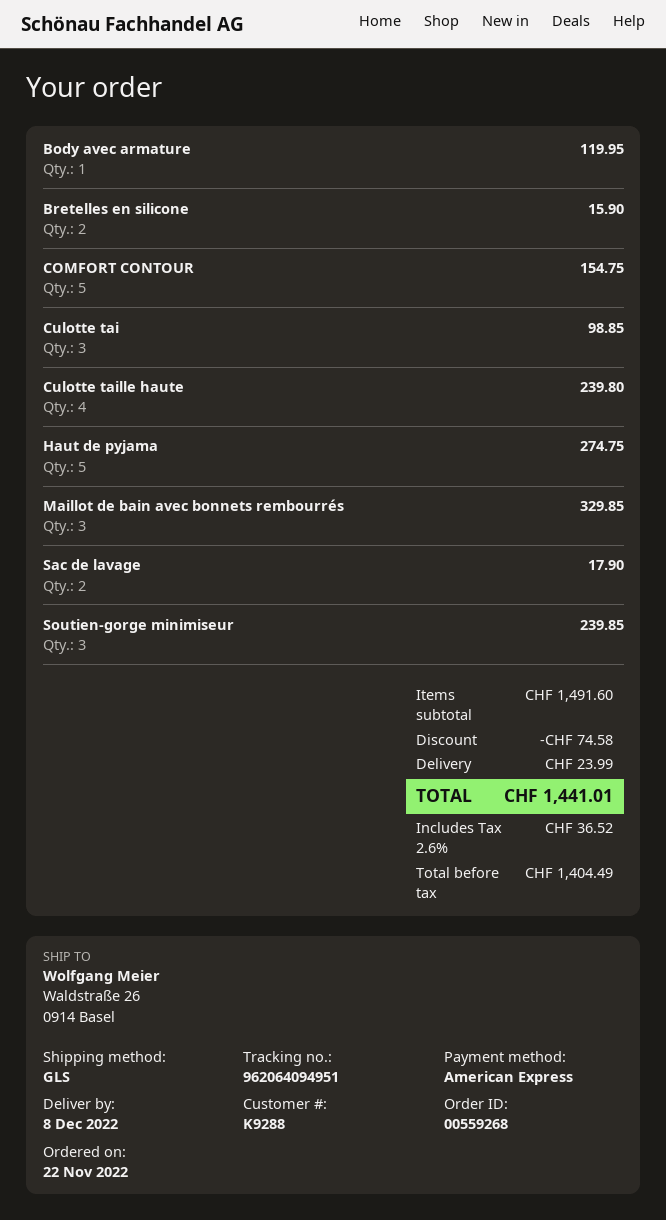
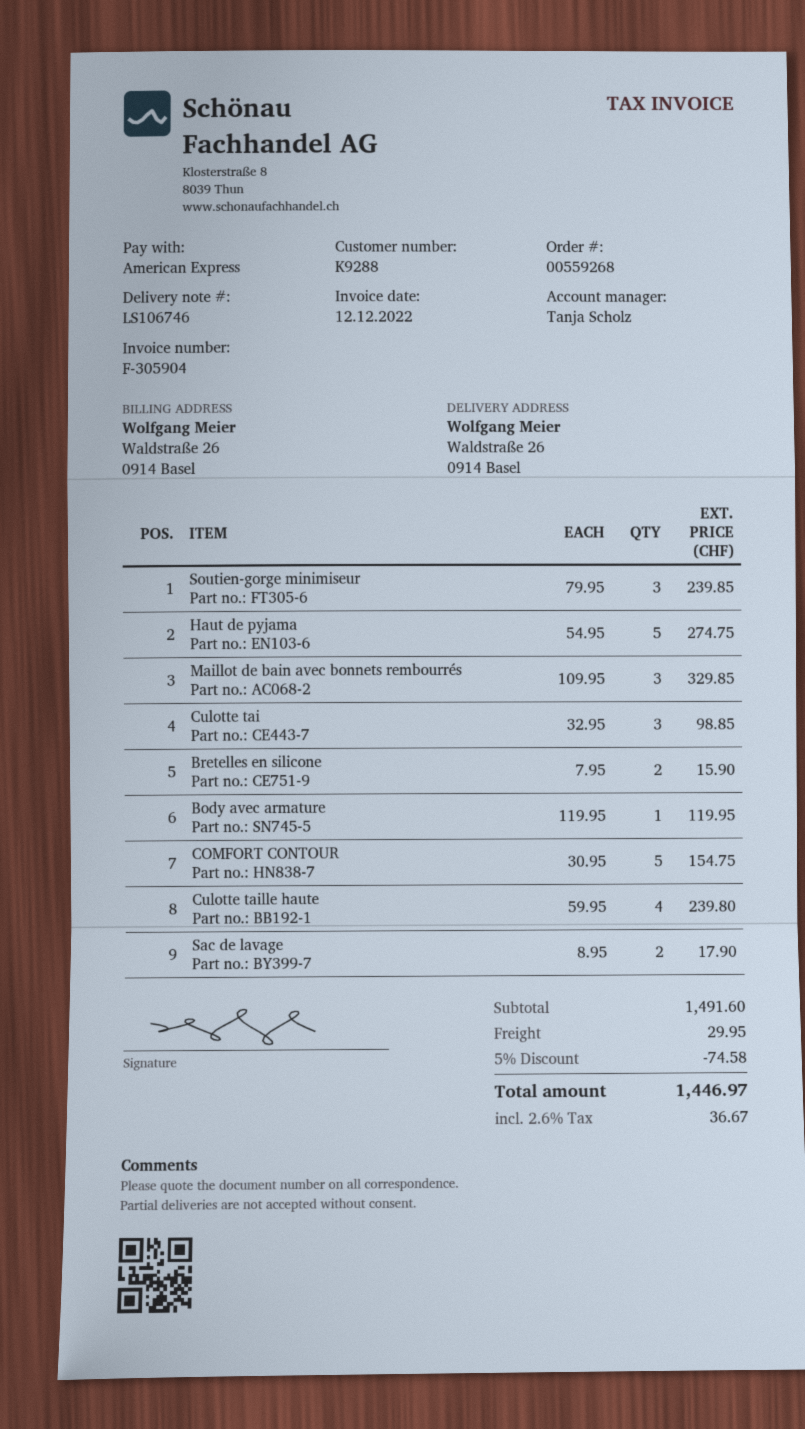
shipping: 23.99 -> 29.95
tax: 2.6% = 36.52 -> 2.6% = 36.67
total: 1441.01 -> 1446.97

